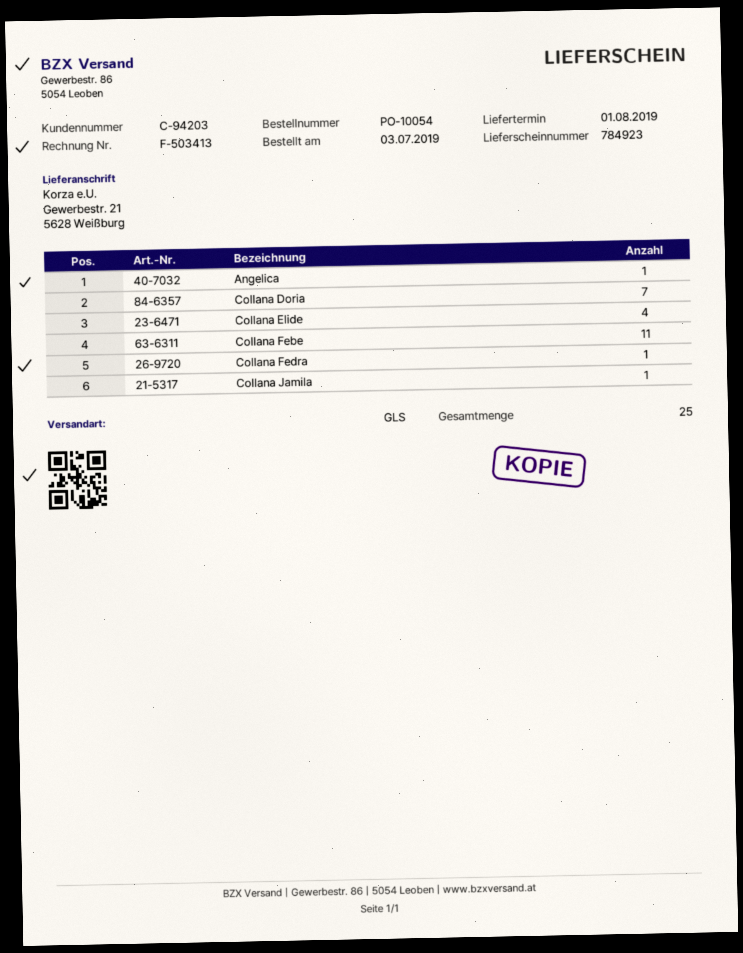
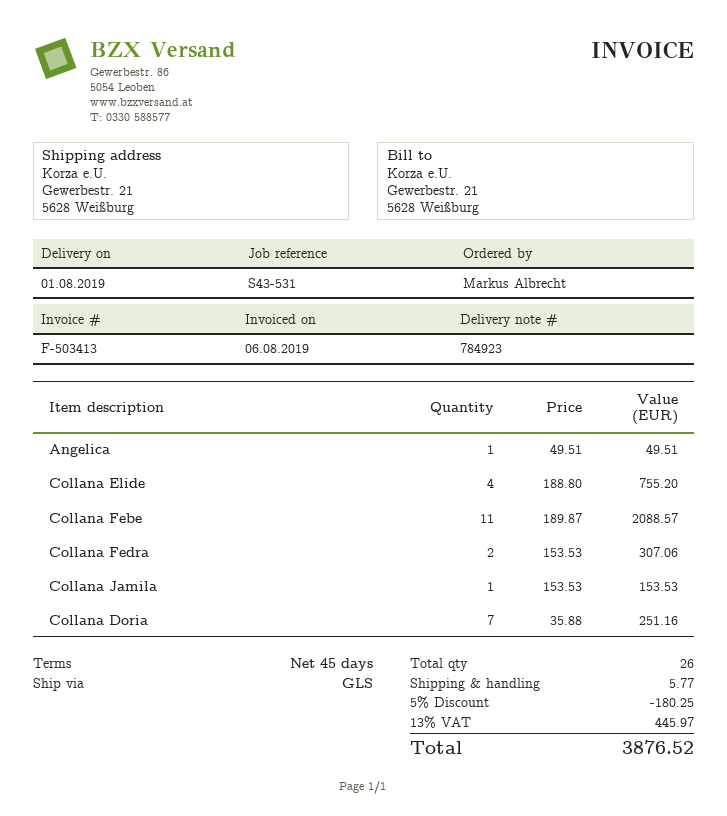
Collana Fedra: 1 -> 2
total quantity: 25 -> 26

